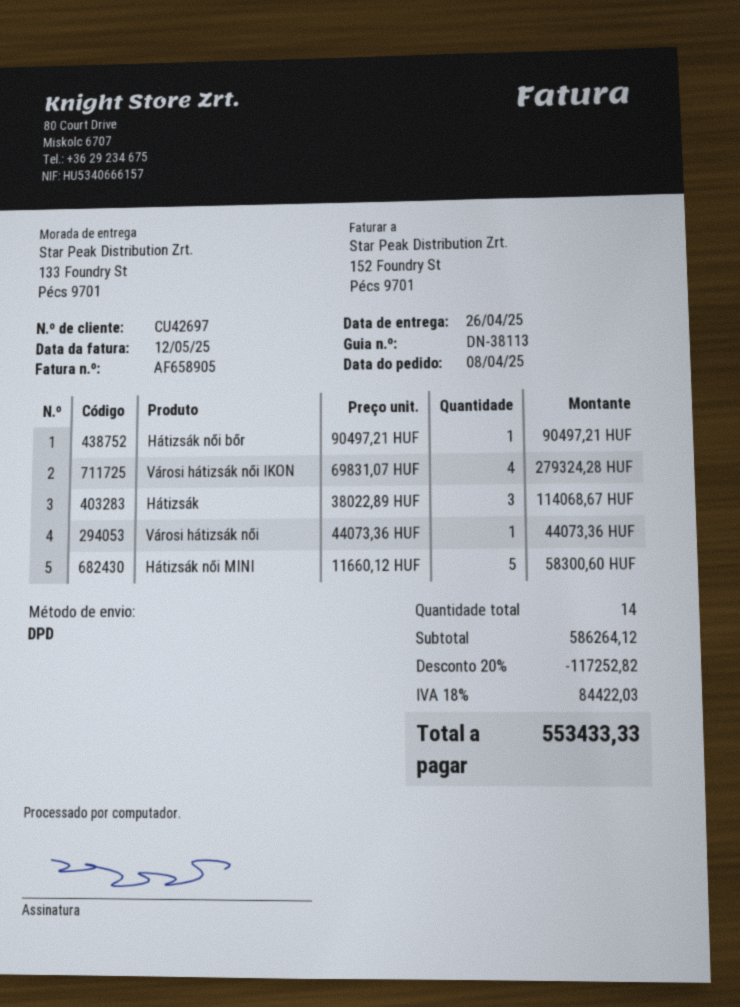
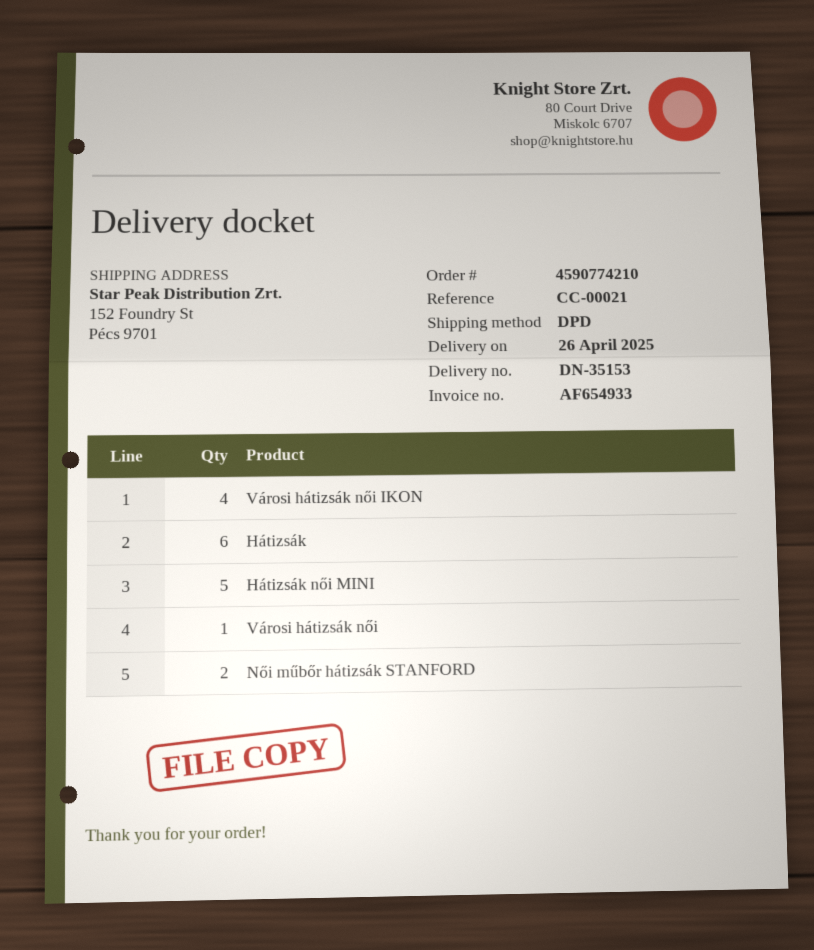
delivery note number: DN-38113 -> DN-35153
invoice number: AF658905 -> AF654933
ship to: 133 Foundry St, Pécs 9701 -> 152 Foundry St, Pécs 9701
Hátizsák női bőr: 1 -> none
Hátizsák: 3 -> 6
Női műbőr hátizsák STANFORD: none -> 2

